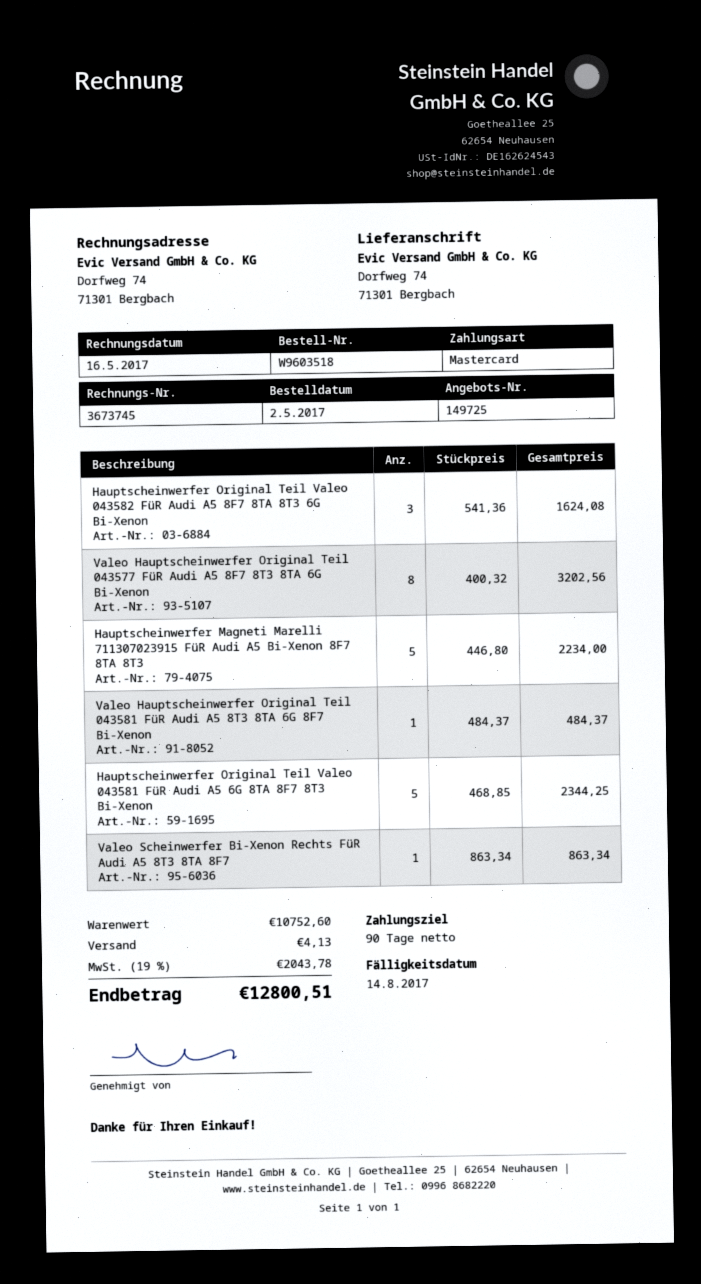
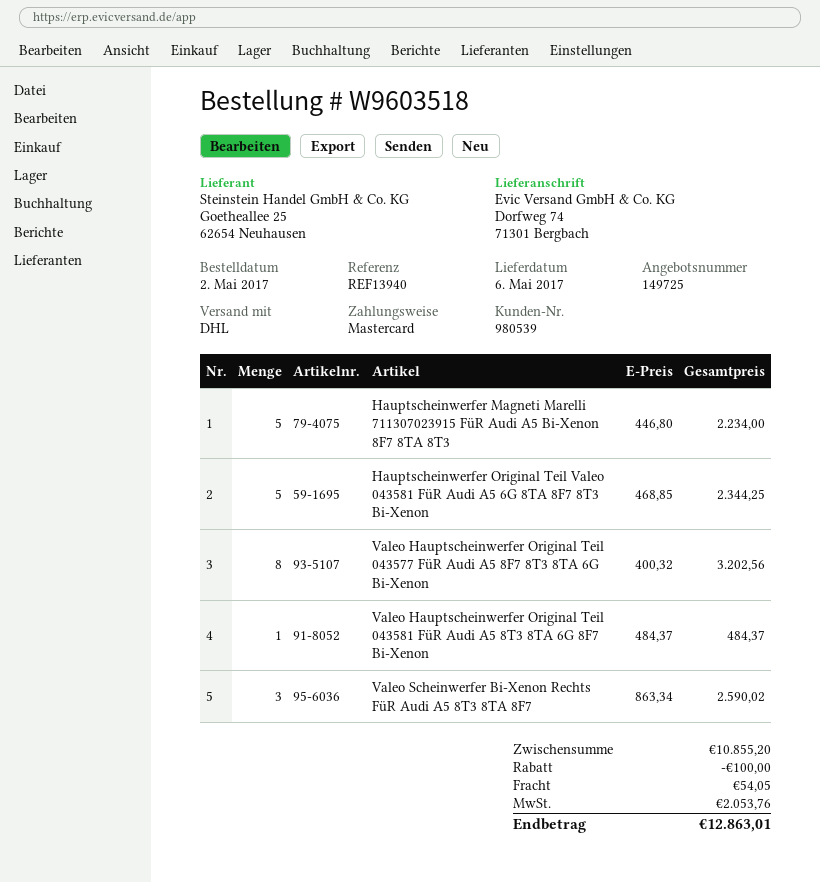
Hauptscheinwerfer Original Teil Valeo 043582 FüR Audi A5 8F7 8TA 8T3 6G Bi-Xenon: 3 x 541.36 = 1624.08 -> none
Valeo Scheinwerfer Bi-Xenon Rechts FüR Audi A5 8T3 8TA 8F7: 1 x 863.34 = 863.34 -> 3 x 863.34 = 2590.02
subtotal: 10752.60 -> 10855.20
discount: none -> 100.00
shipping: 4.13 -> 54.05
tax: 2043.78 -> 2053.76
total: 12800.51 -> 12863.01

